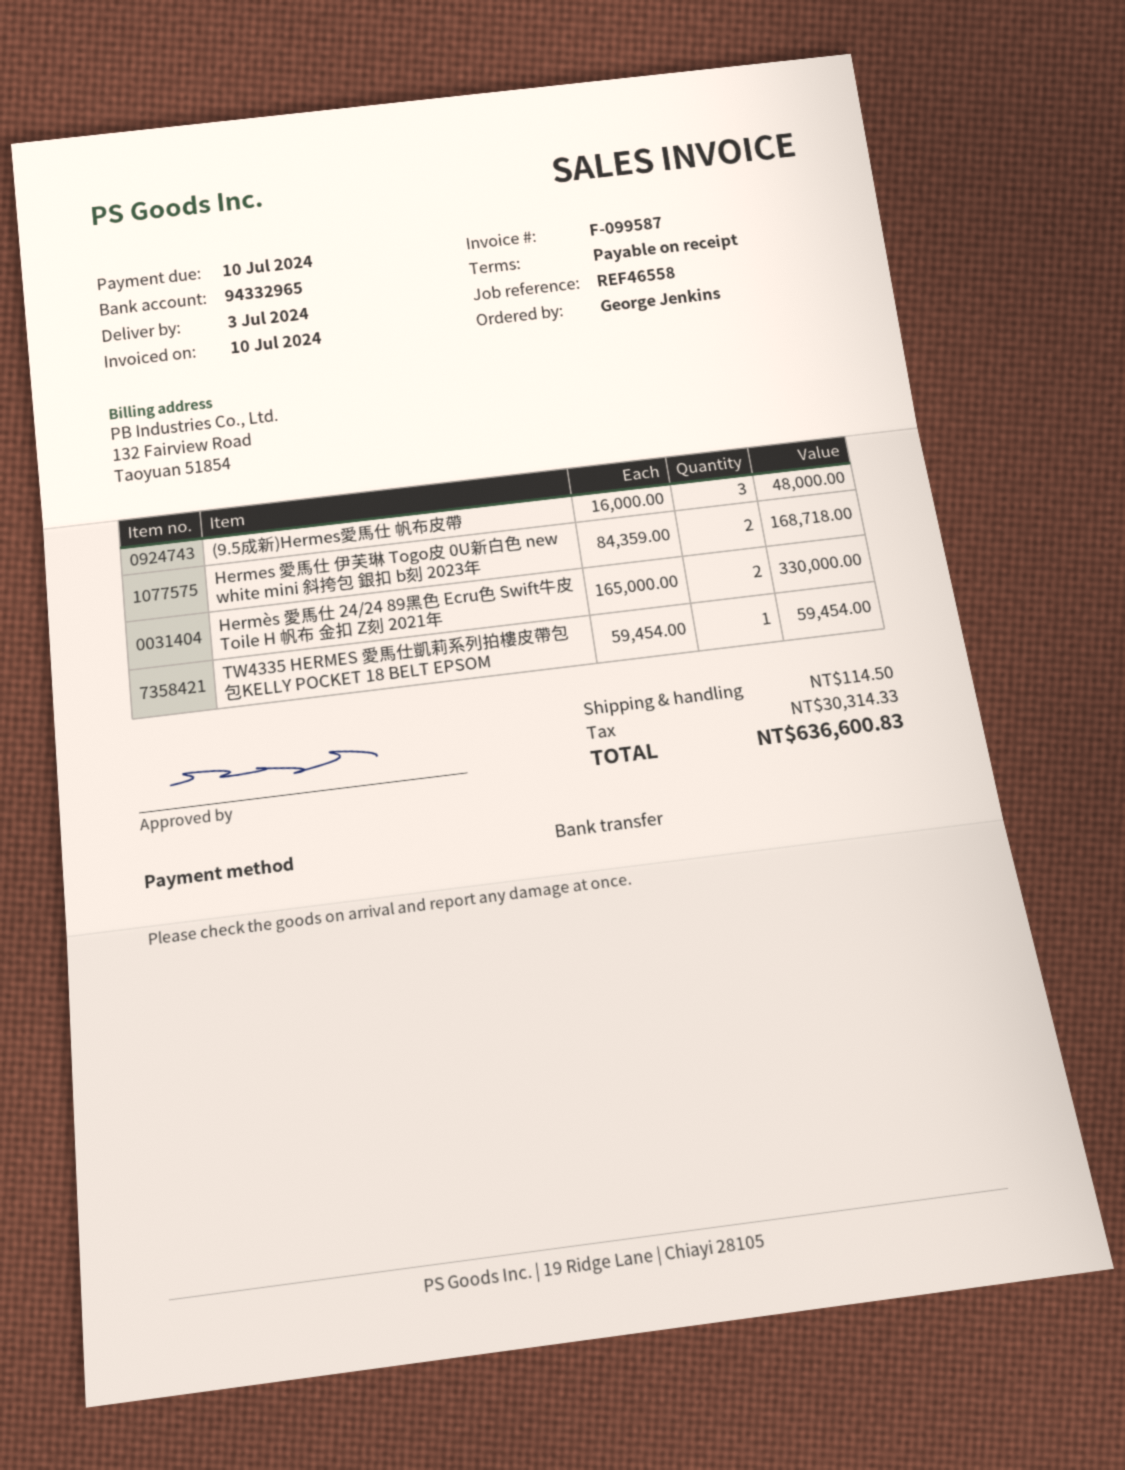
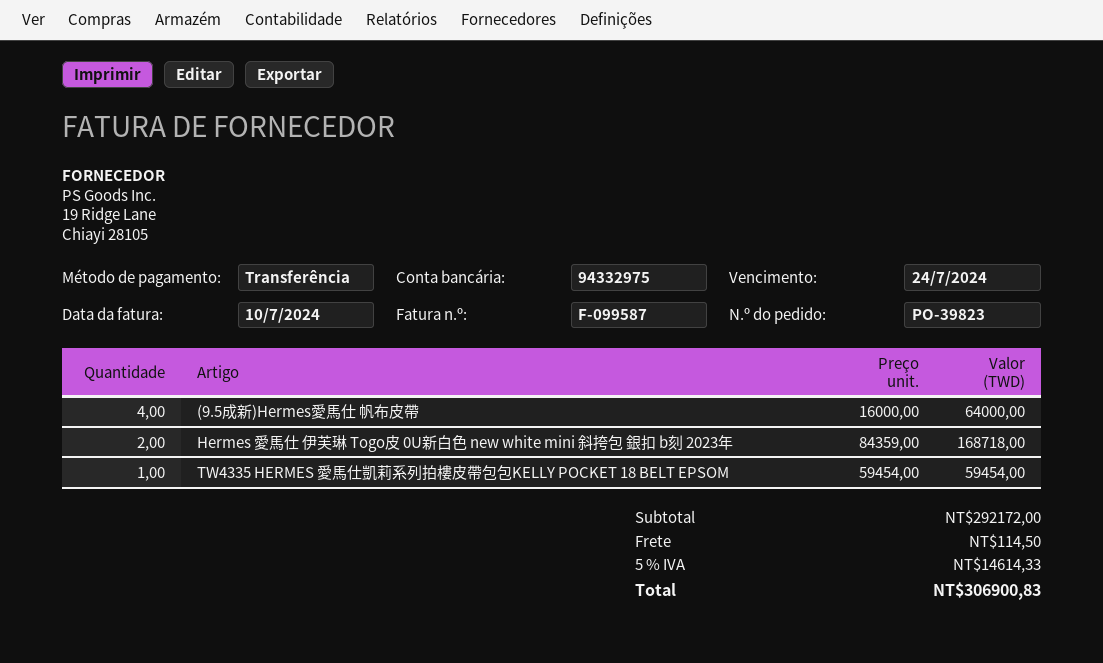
due date: 2024-07-10 -> 2024-07-24
bank account: 94332965 -> 94332975
(9.5成新)Hermes愛馬仕 帆布皮帶: 3 x 16000.00 = 48000.00 -> 4 x 16000.00 = 64000.00
Hermès 愛馬仕 24/24 89黑色 Ecru色 Swift牛皮 Toile H 帆布 金扣 Z刻 2021年: 2 x 165000.00 = 330000.00 -> none
tax: 30314.33 -> 14614.33
total: 636600.83 -> 306900.83

